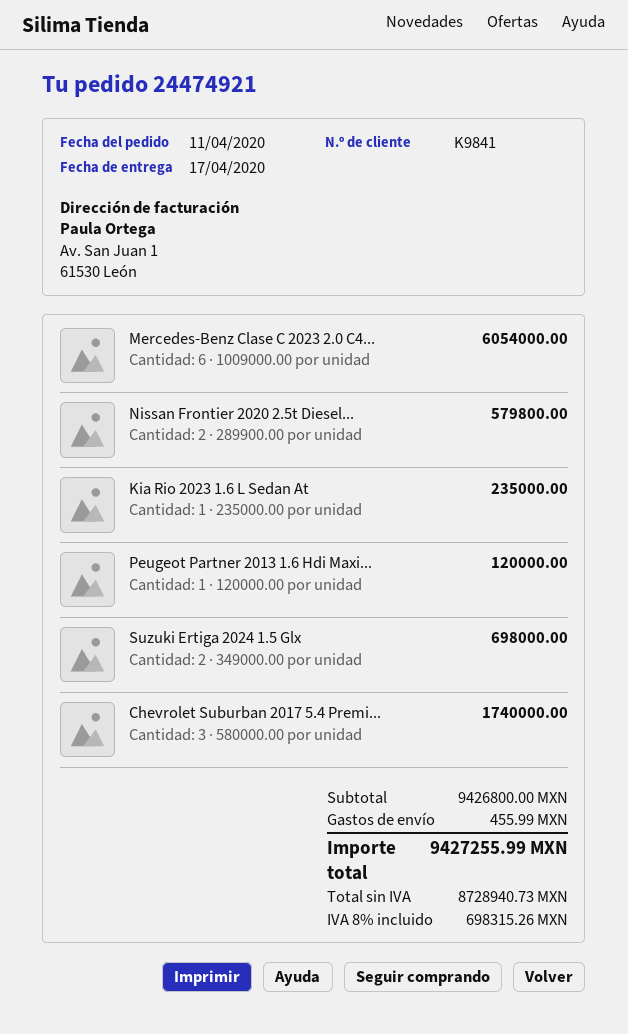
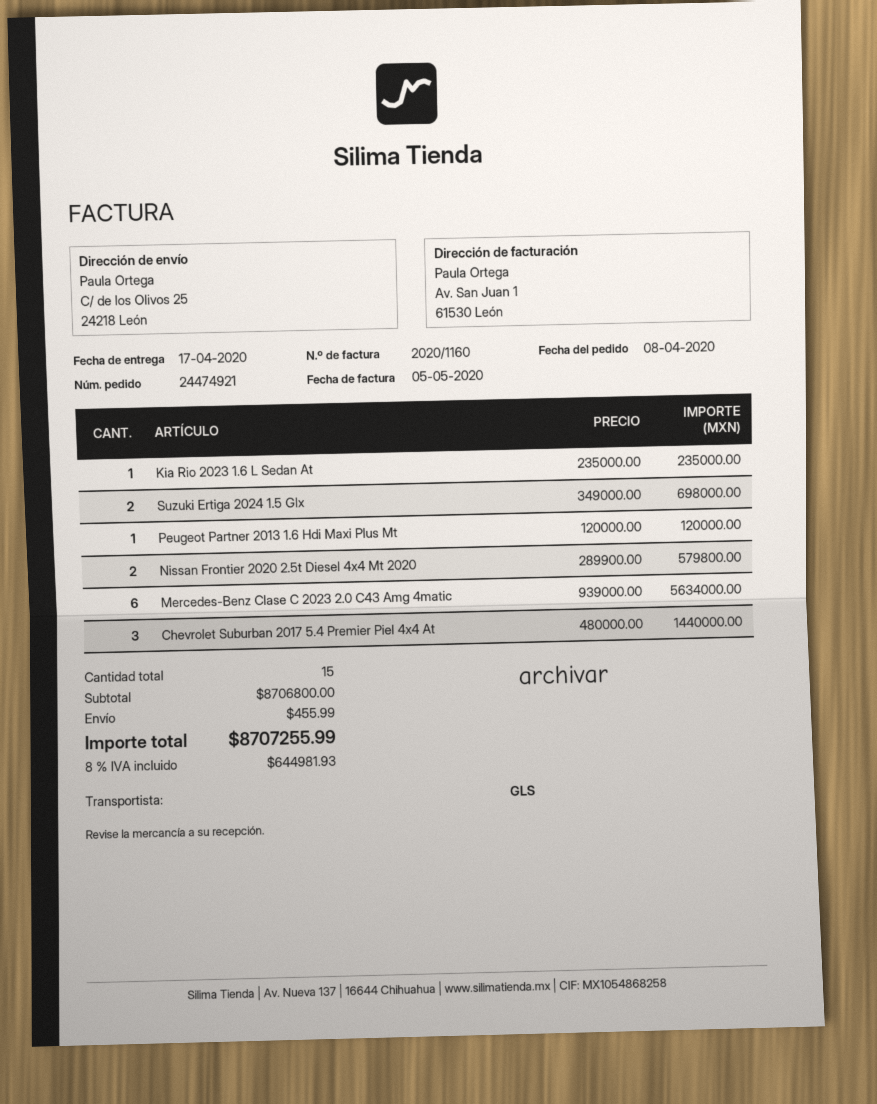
order date: 2020-04-11 -> 2020-04-08
Mercedes-Benz Clase C 2023 2.0 C4...: 6 x 1009000.00 = 6054000.00 -> 6 x 939000.00 = 5634000.00
Chevrolet Suburban 2017 5.4 Premi...: 3 x 580000.00 = 1740000.00 -> 3 x 480000.00 = 1440000.00
subtotal: 9426800.00 -> 8706800.00
tax: 8% = 698315.26 -> 8% = 644981.93
total: 9427255.99 -> 8707255.99

